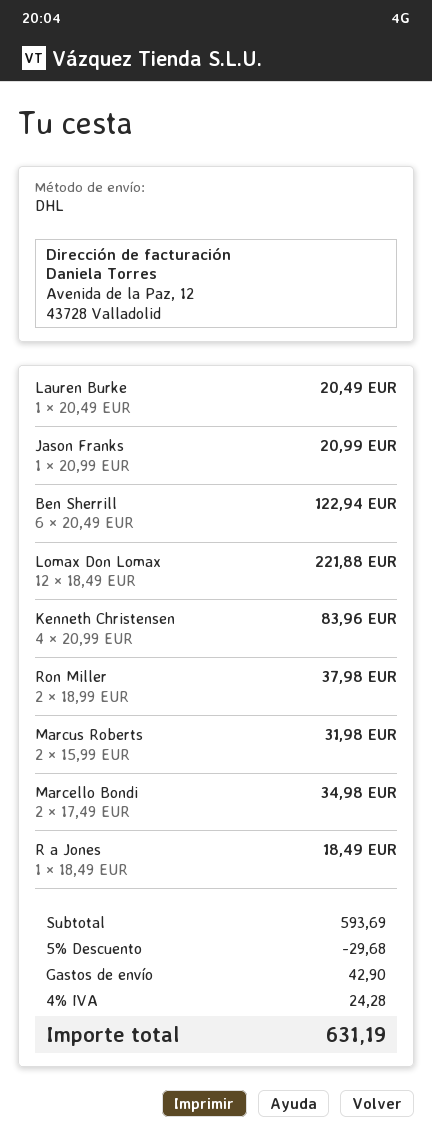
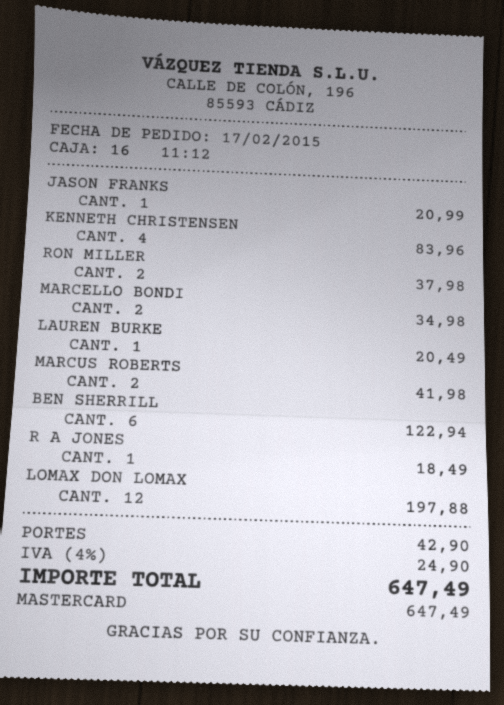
Lomax Don Lomax: 12 for 221.88 -> 12 for 197.88
Marcus Roberts: 2 for 31.98 -> 2 for 41.98
discount: 5% = 29.68 -> none
tax: 4% = 24.28 -> 4% = 24.90
total: 631.19 -> 647.49

